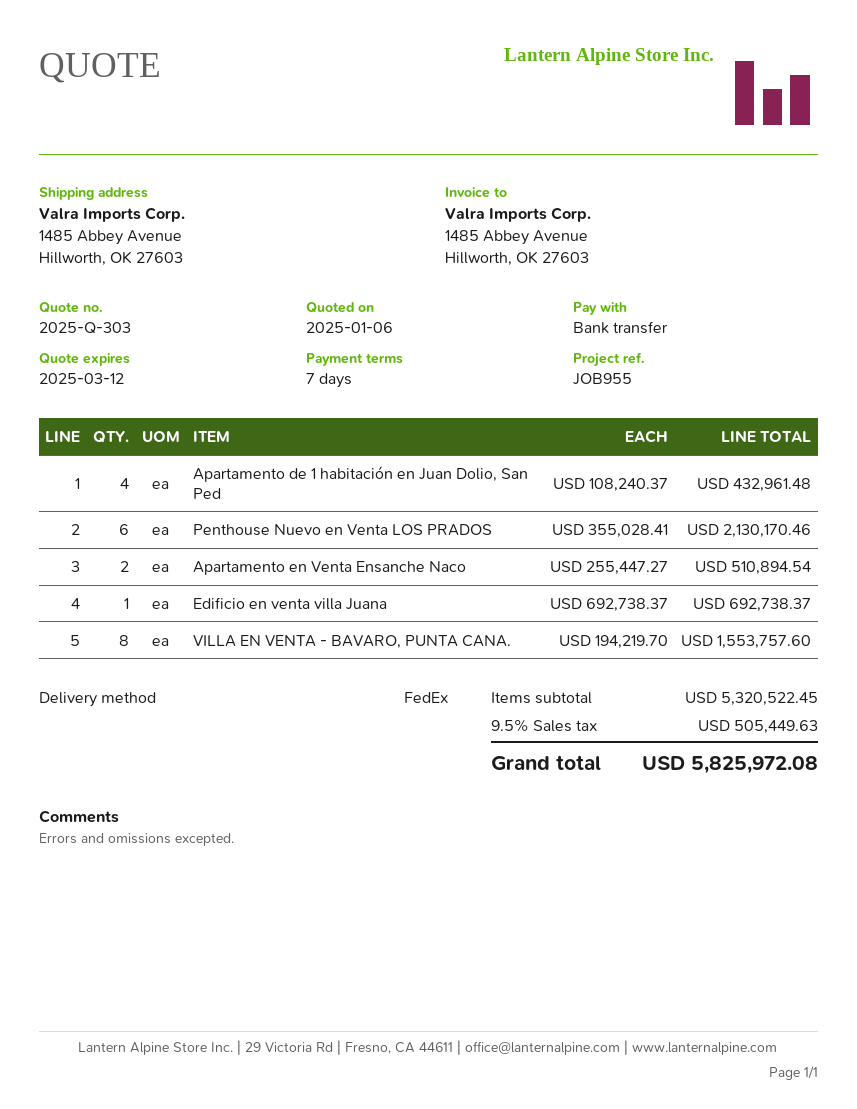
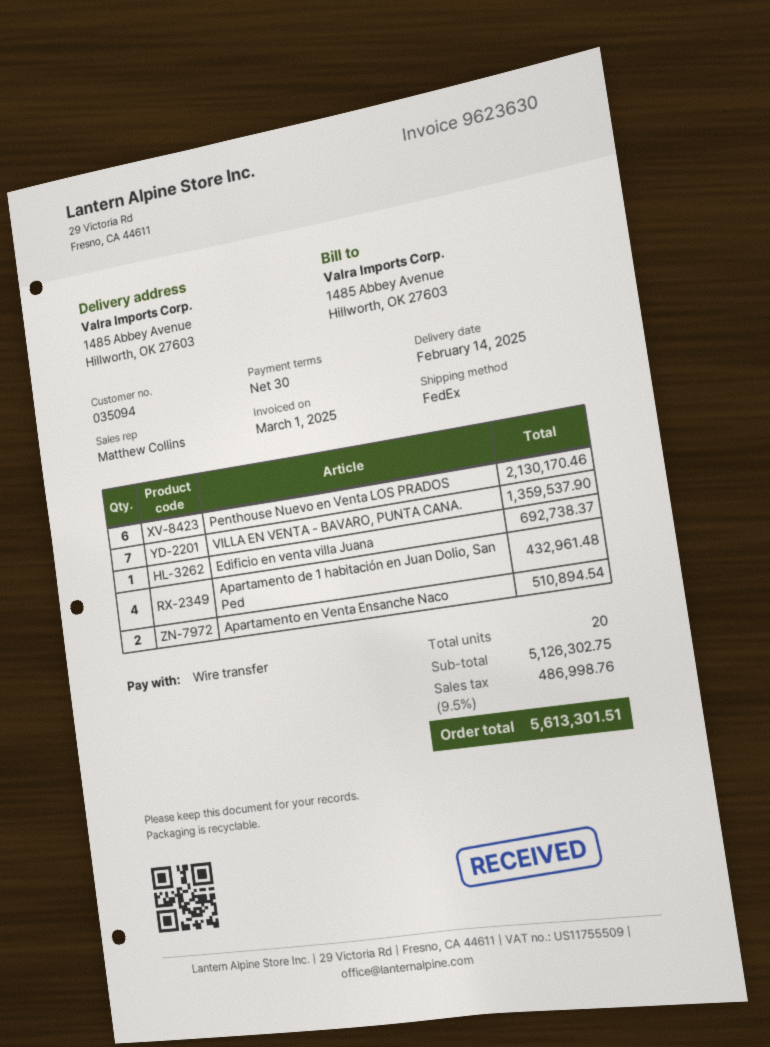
payment terms: 7 days -> 30 days
VILLA EN VENTA - BAVARO, PUNTA CANA.: 8 for 1553757.60 -> 7 for 1359537.90
subtotal: 5320522.45 -> 5126302.75
tax: 9.5% = 505449.63 -> 9.5% = 486998.76
total: 5825972.08 -> 5613301.51

